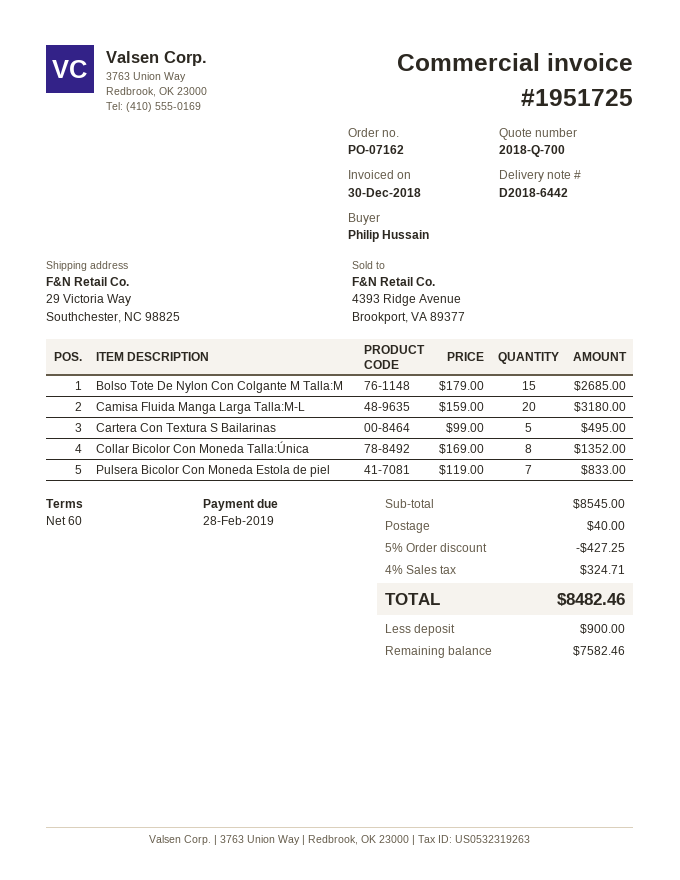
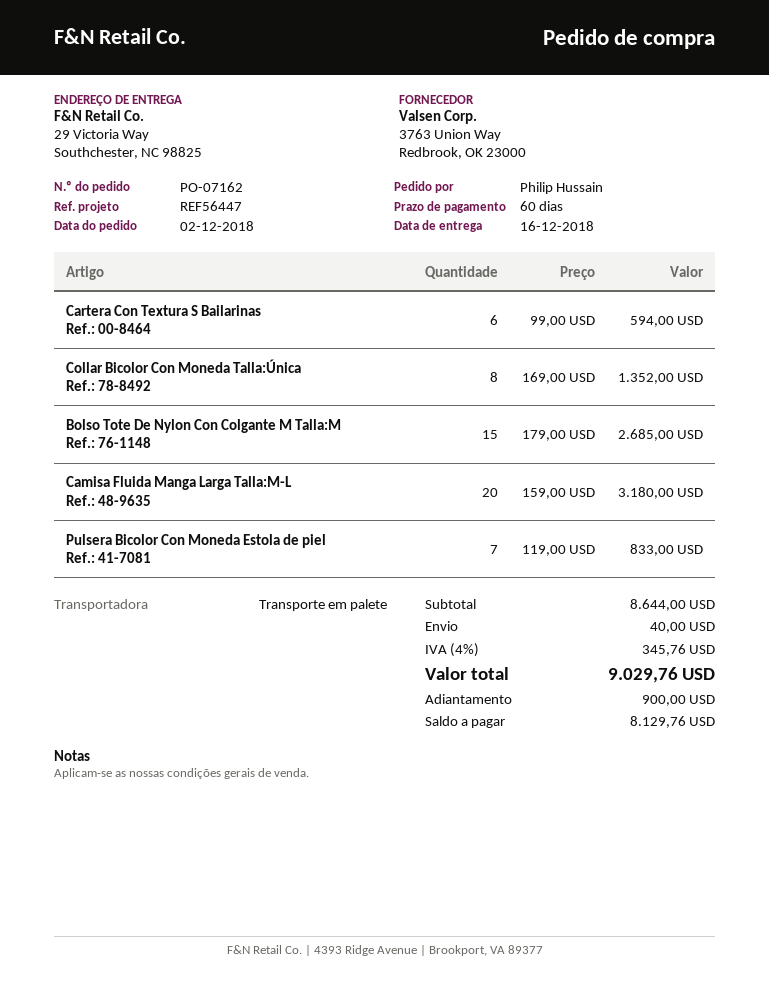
Cartera Con Textura S Bailarinas: 5 x 99.00 = 495.00 -> 6 x 99.00 = 594.00
subtotal: 8545.00 -> 8644.00
discount: 5% = 427.25 -> none
tax: 4% = 324.71 -> 4% = 345.76
total: 8482.46 -> 9029.76
balance: 7582.46 -> 8129.76

